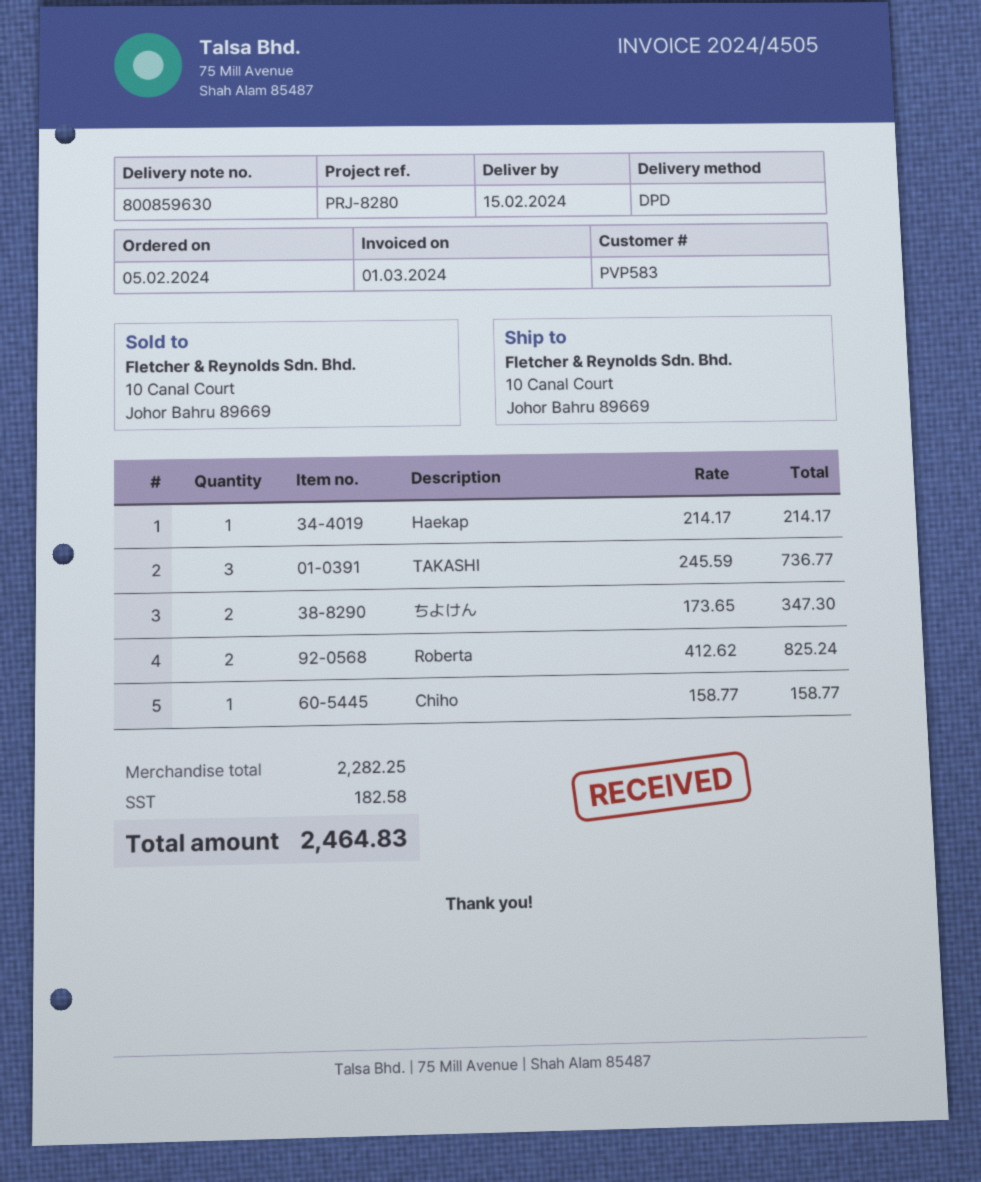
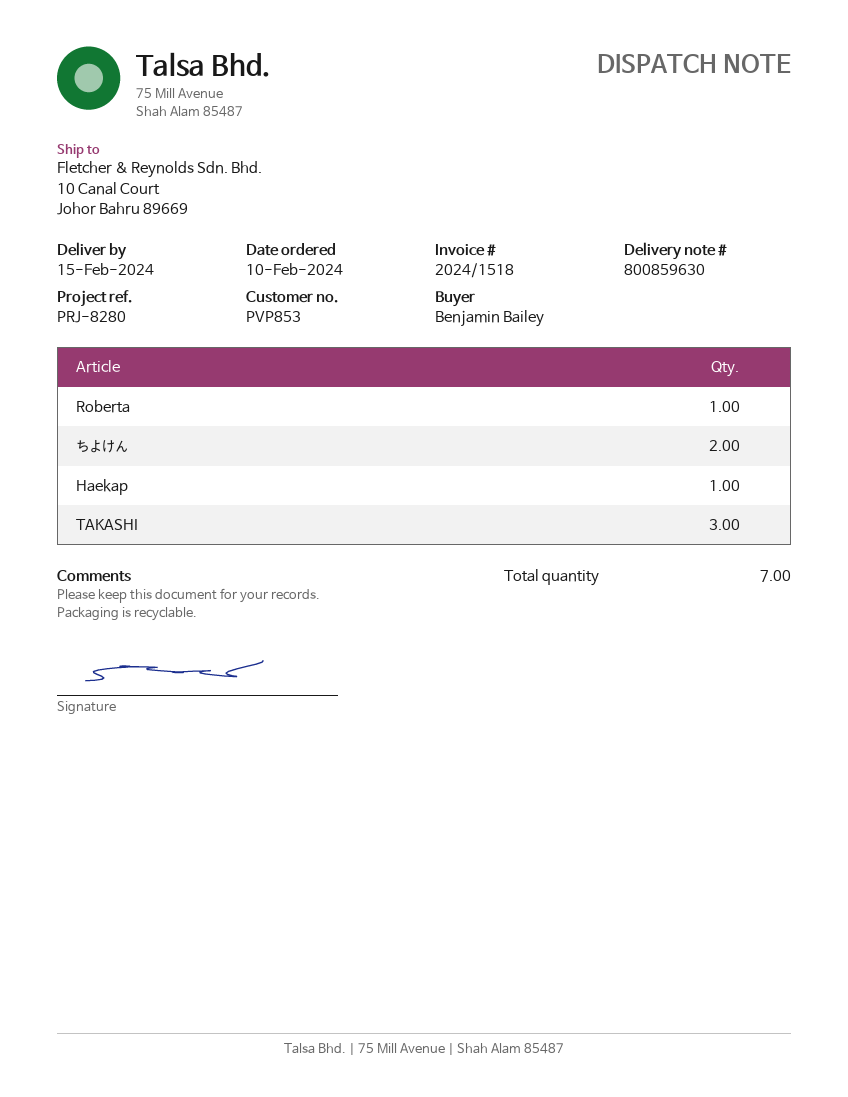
order date: 2024-02-05 -> 2024-02-10
invoice number: 2024/4505 -> 2024/1518
customer number: PVP583 -> PVP853
Roberta: 2 -> 1
Chiho: 1 -> none

